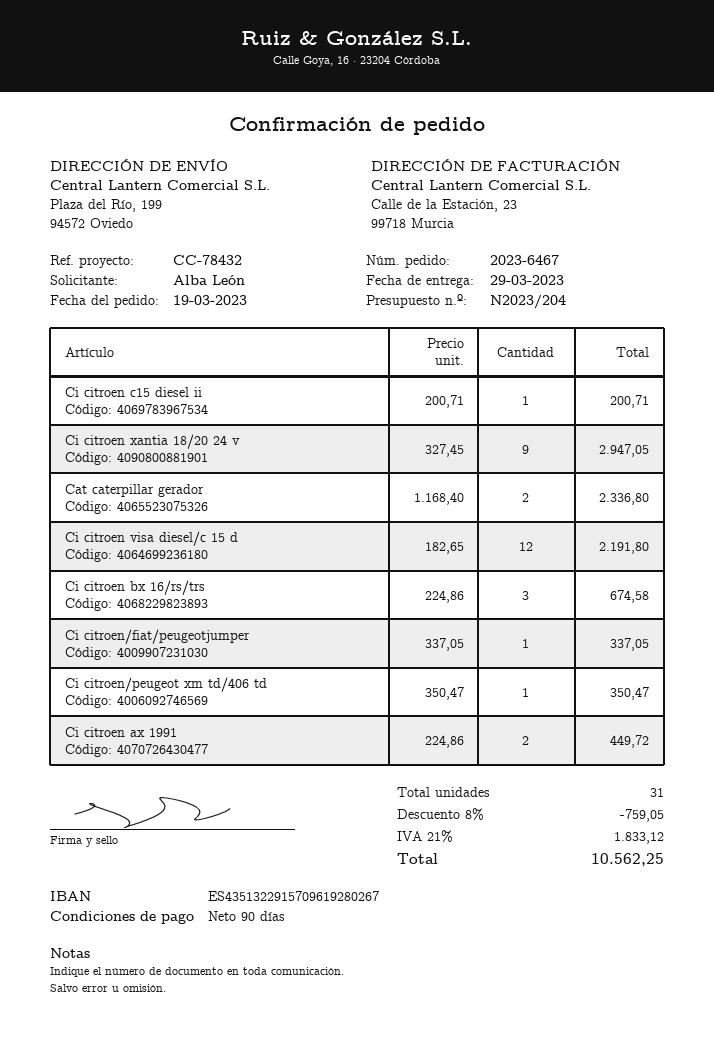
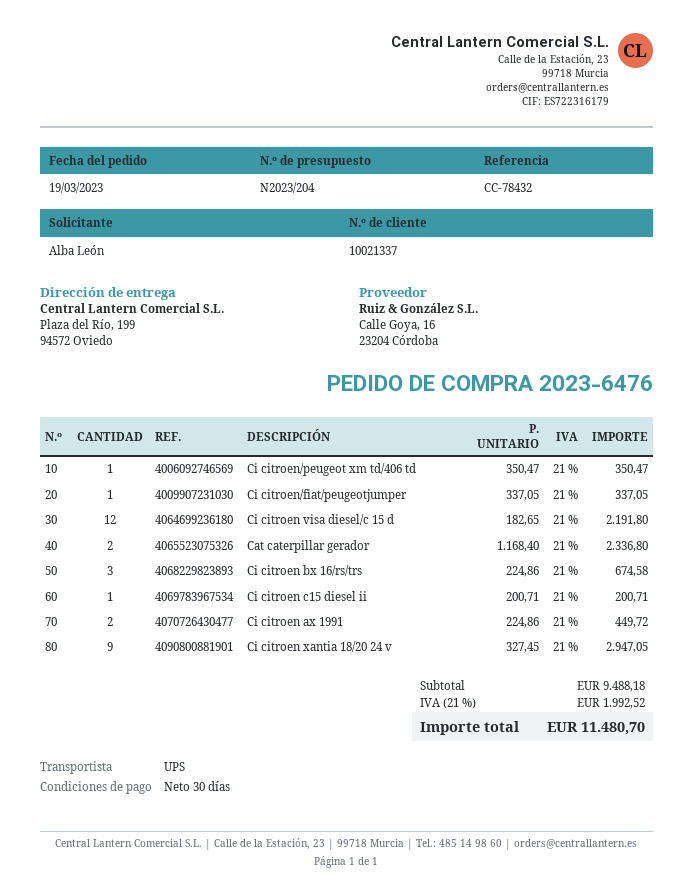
order number: 2023-6467 -> 2023-6476
payment terms: 90 days -> 30 days
discount: 8% = 759.05 -> none
tax: 21% = 1833.12 -> 21% = 1992.52
total: 10562.25 -> 11480.70

